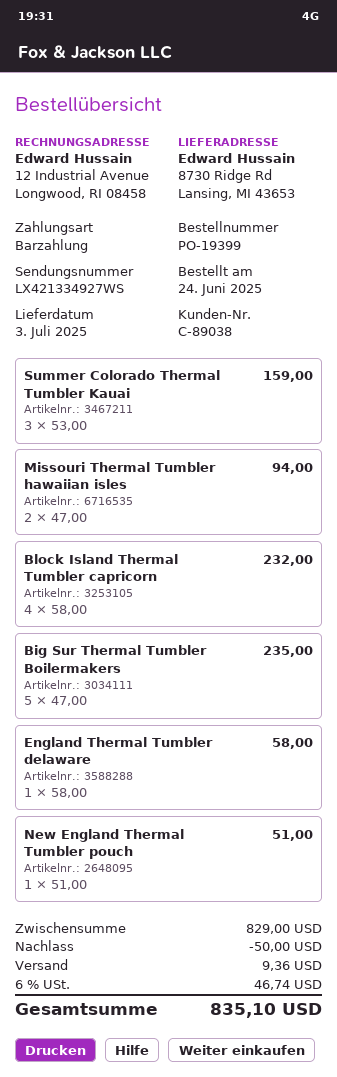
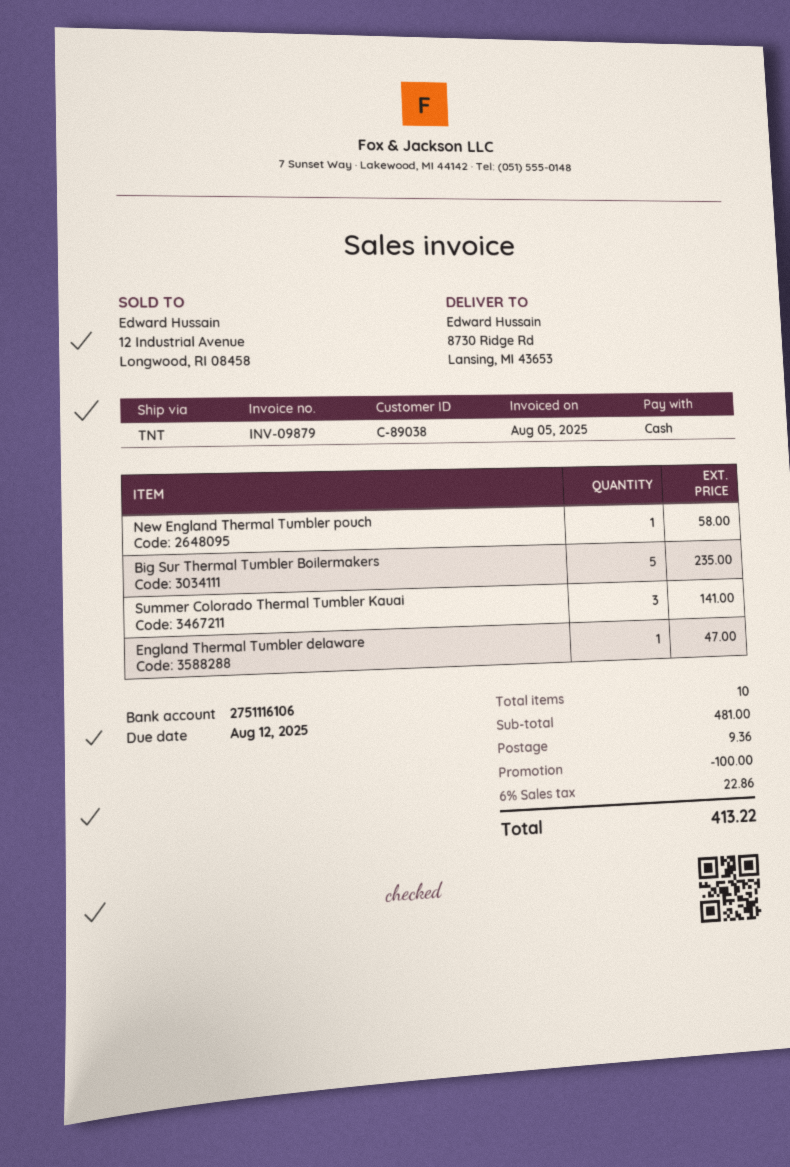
Summer Colorado Thermal Tumbler Kauai: 3 for 159.00 -> 3 for 141.00
Missouri Thermal Tumbler hawaiian isles: 2 for 94.00 -> none
Block Island Thermal Tumbler capricorn: 4 for 232.00 -> none
England Thermal Tumbler delaware: 1 for 58.00 -> 1 for 47.00
New England Thermal Tumbler pouch: 1 for 51.00 -> 1 for 58.00
subtotal: 829.00 -> 481.00
discount: 50.00 -> 100.00
tax: 6% = 46.74 -> 6% = 22.86
total: 835.10 -> 413.22

